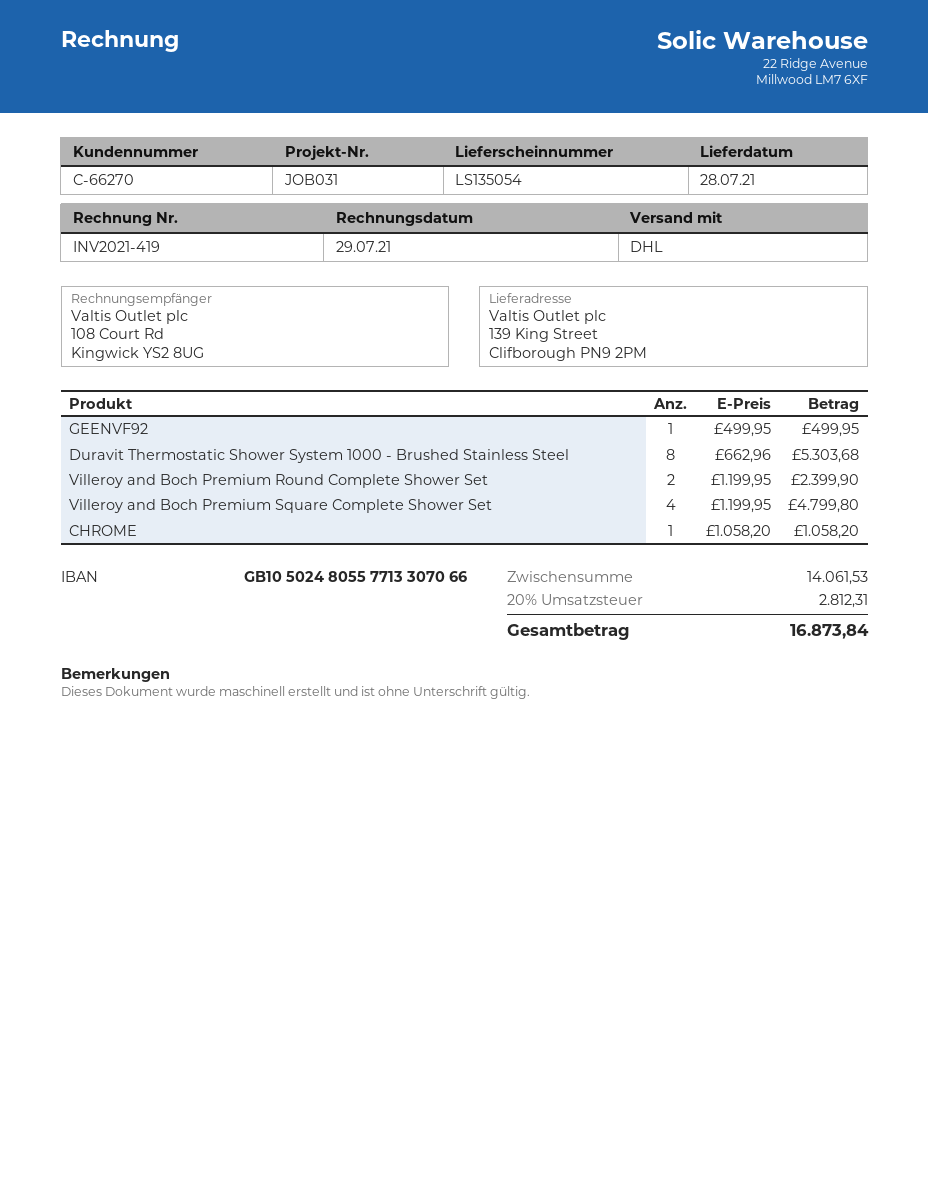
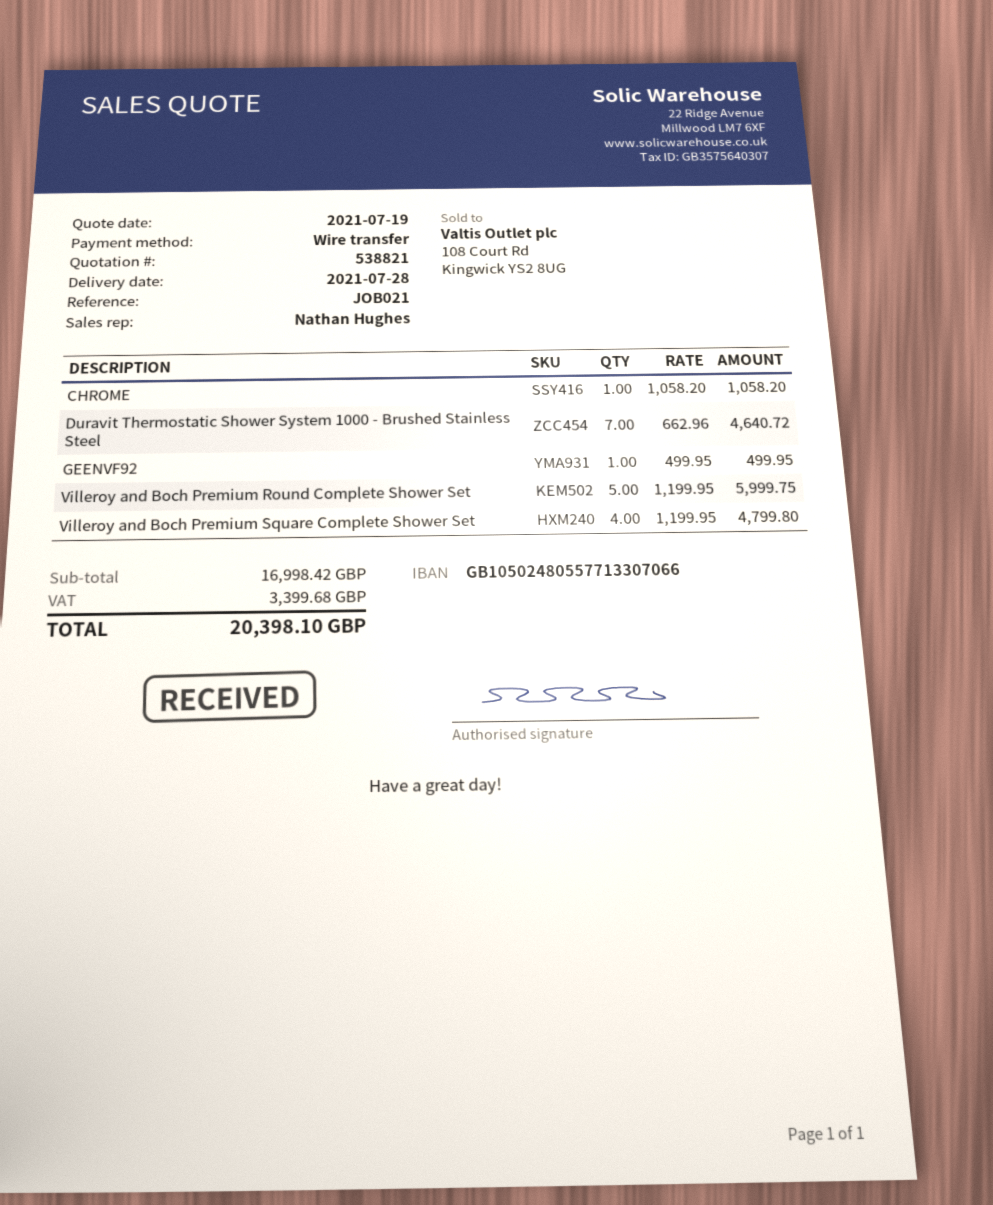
reference: JOB031 -> JOB021
Duravit Thermostatic Shower System 1000 - Brushed Stainless Steel: 8 x 662.96 = 5303.68 -> 7 x 662.96 = 4640.72
Villeroy and Boch Premium Round Complete Shower Set: 2 x 1199.95 = 2399.90 -> 5 x 1199.95 = 5999.75
subtotal: 14061.53 -> 16998.42
tax: 2812.31 -> 3399.68
total: 16873.84 -> 20398.10

